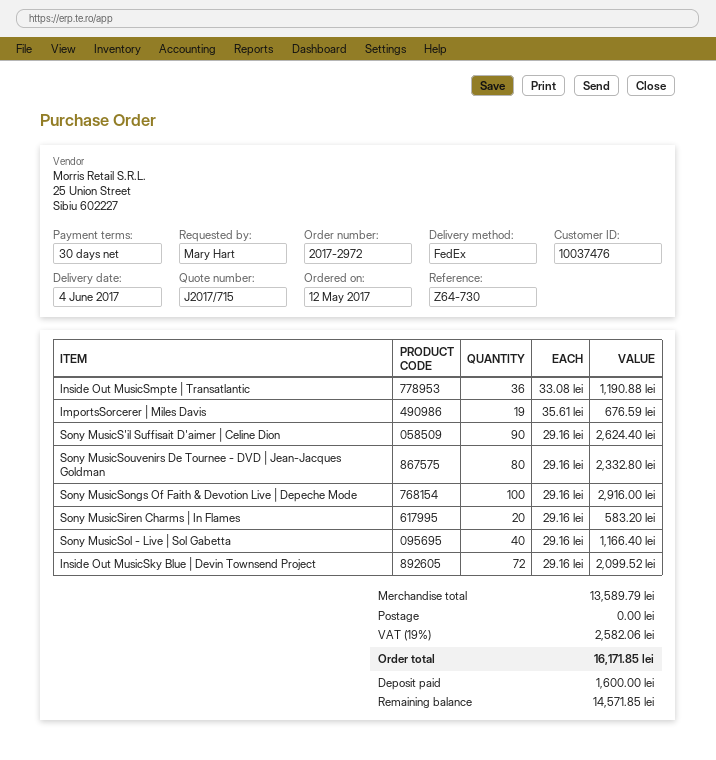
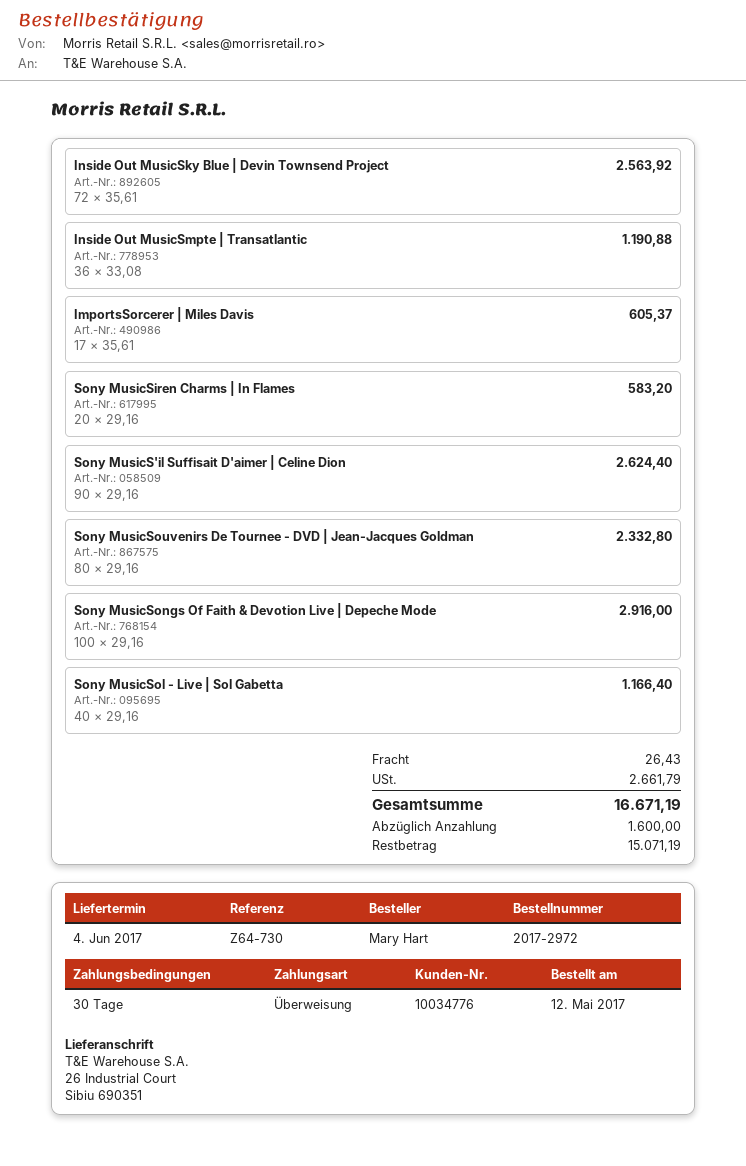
customer number: 10037476 -> 10034776
ImportsSorcerer | Miles Davis: 19 x 35.61 = 676.59 -> 17 x 35.61 = 605.37
Inside Out MusicSky Blue | Devin Townsend Project: 72 x 29.16 = 2099.52 -> 72 x 35.61 = 2563.92
shipping: 0.00 -> 26.43
tax: 2582.06 -> 2661.79
total: 16171.85 -> 16671.19
balance: 14571.85 -> 15071.19

